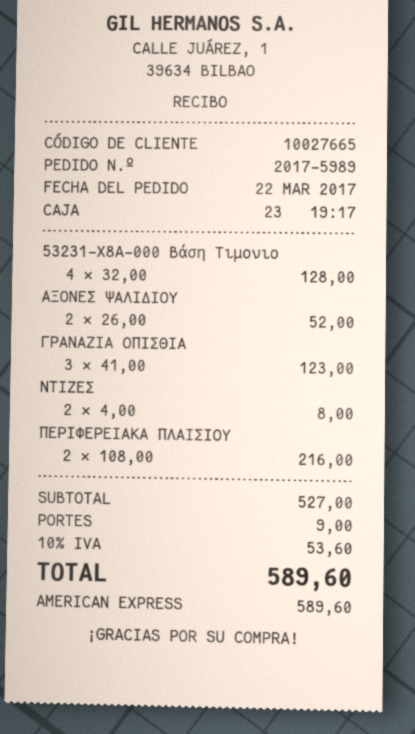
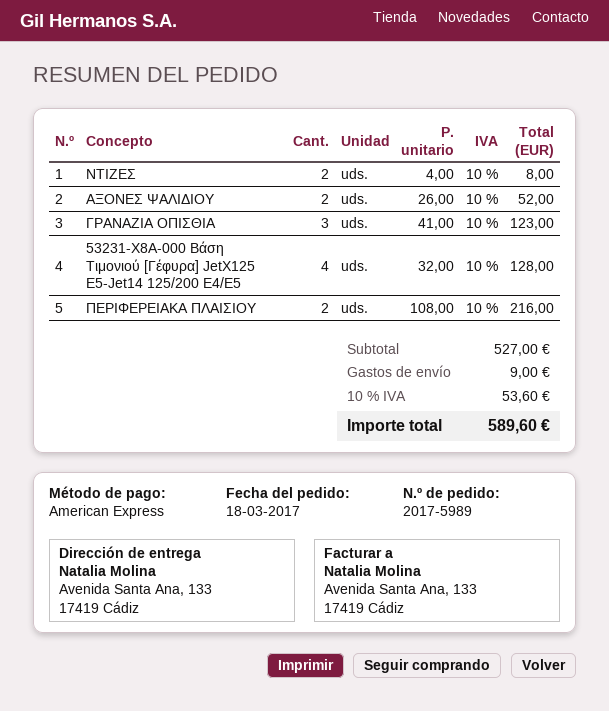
order date: 2017-03-22 -> 2017-03-18

